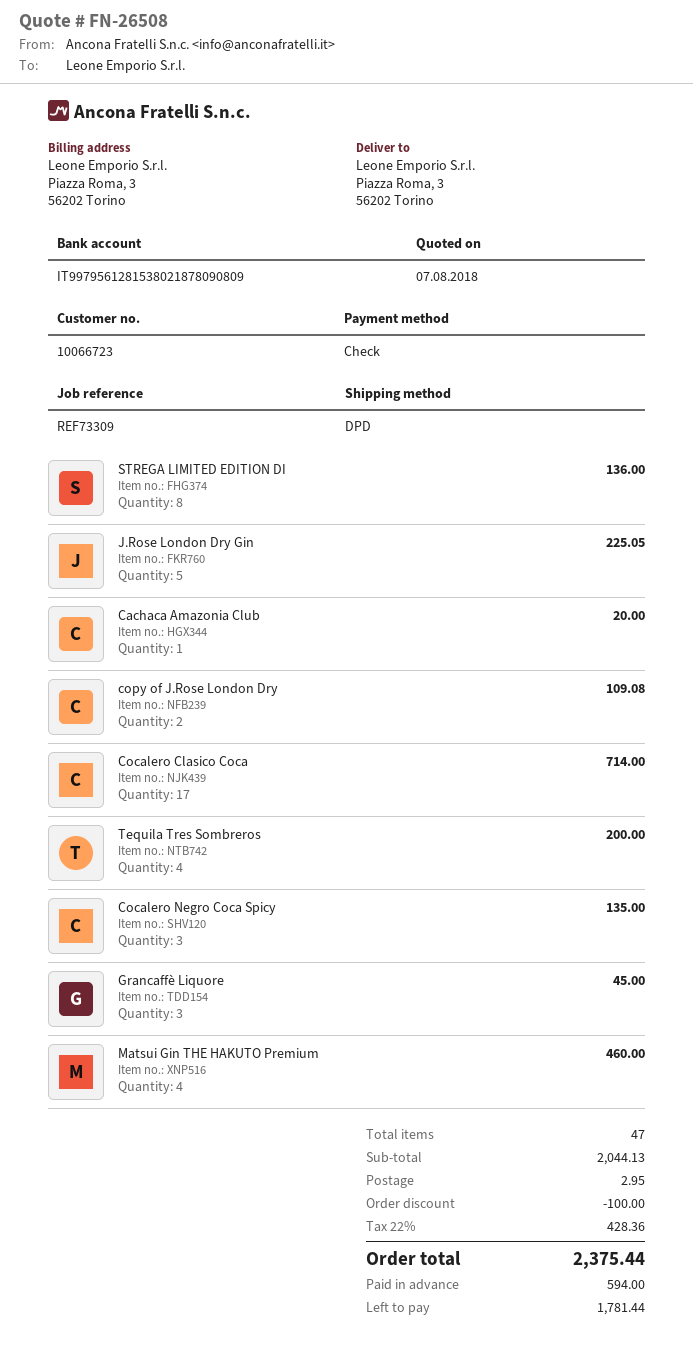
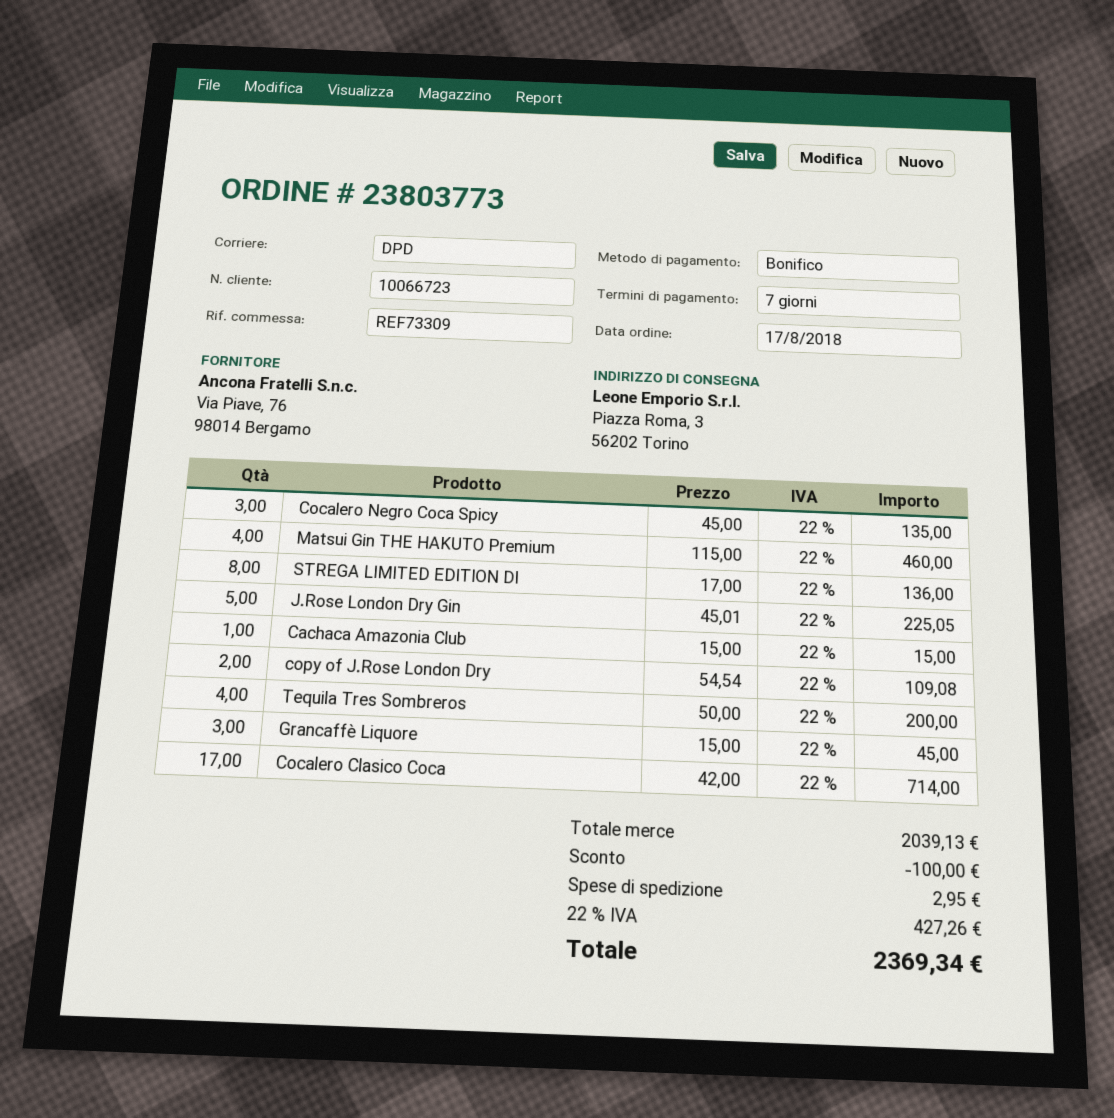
payment method: cheque -> bank transfer
Cachaca Amazonia Club: 1 for 20.00 -> 1 for 15.00
subtotal: 2044.13 -> 2039.13
tax: 22% = 428.36 -> 22% = 427.26
total: 2375.44 -> 2369.34

